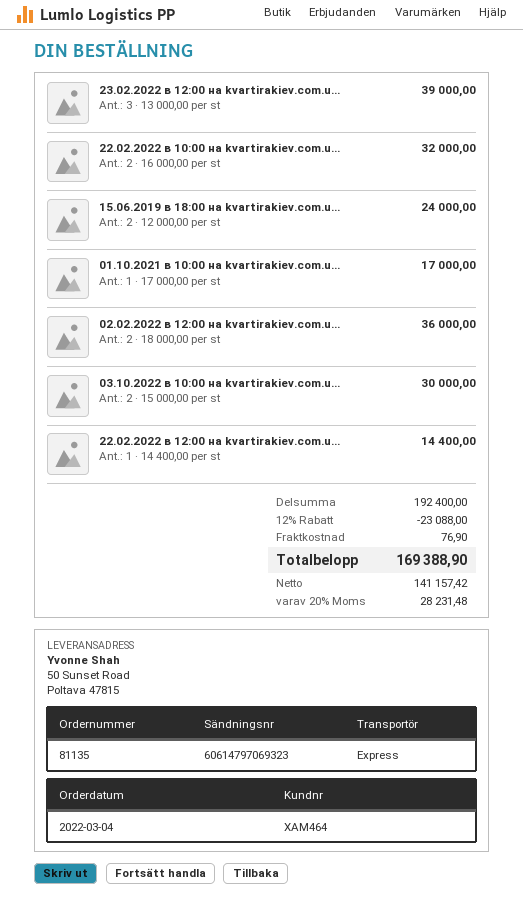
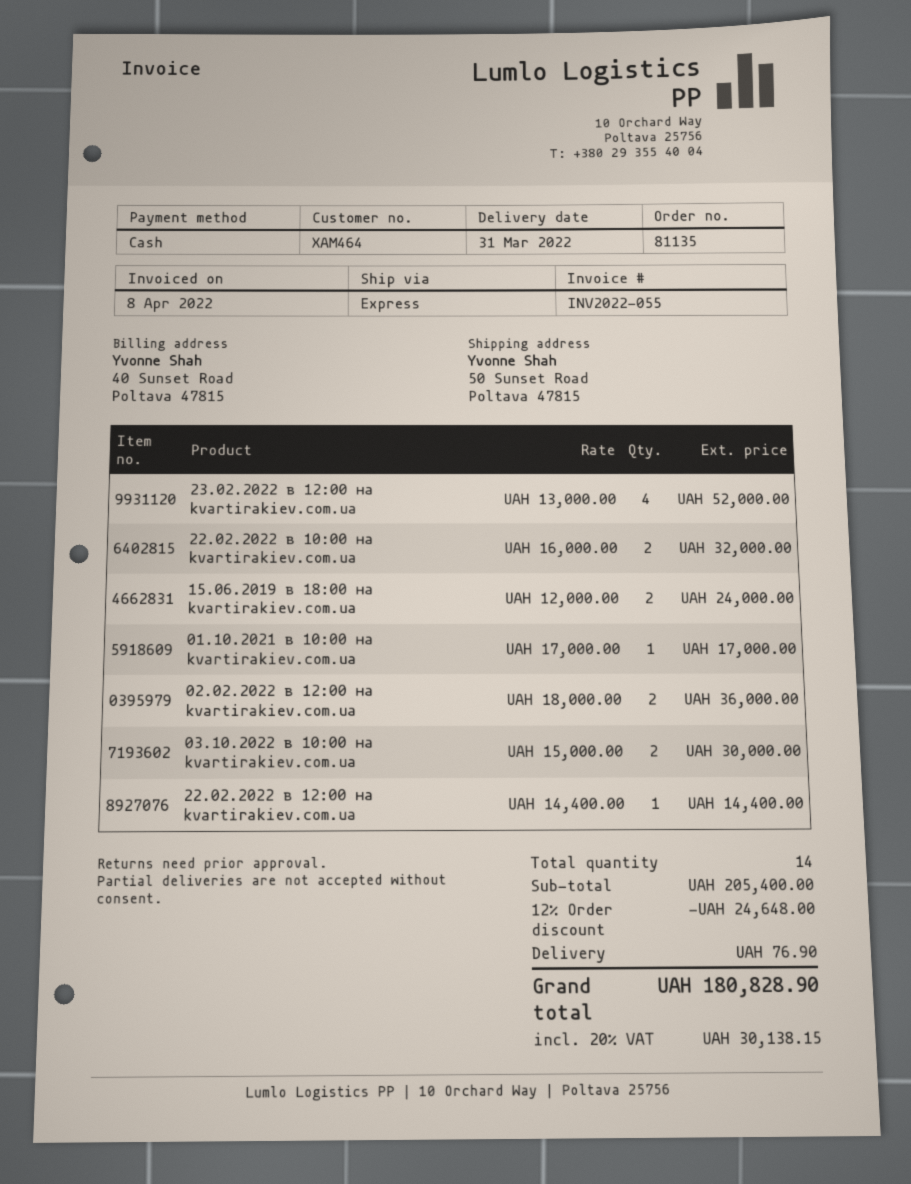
23.02.2022 в 12:00 на kvartirakiev.com.u...: 3 x 13000.00 = 39000.00 -> 4 x 13000.00 = 52000.00
subtotal: 192400.00 -> 205400.00
discount: 12% = 23088.00 -> 12% = 24648.00
tax: 20% = 28231.48 -> 20% = 30138.15
total: 169388.90 -> 180828.90

